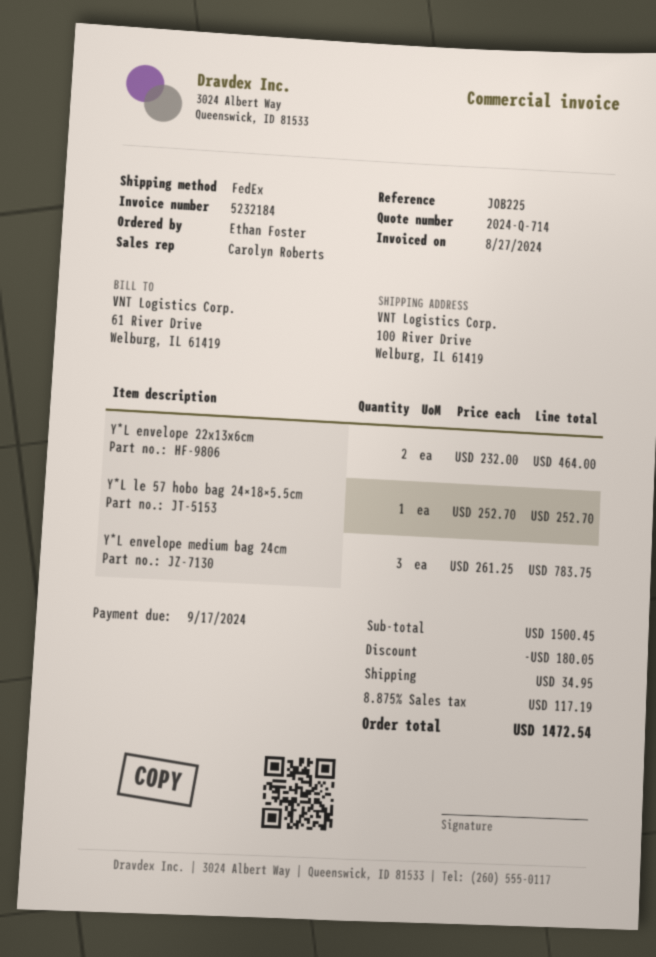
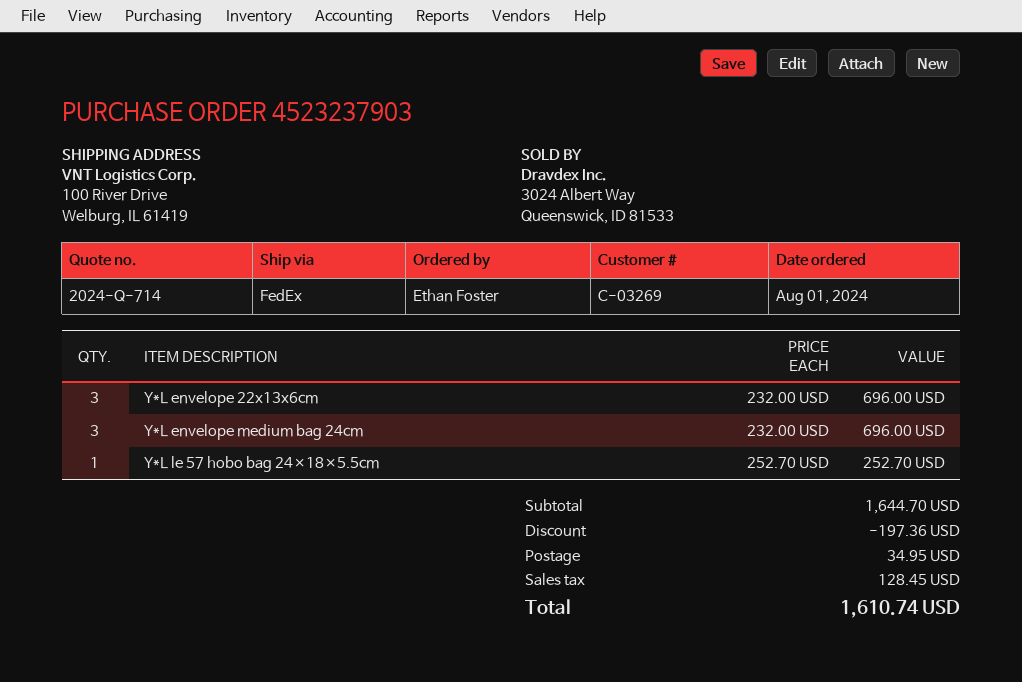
Y*L envelope 22x13x6cm: 2 x 232.00 = 464.00 -> 3 x 232.00 = 696.00
Y*L envelope medium bag 24cm: 3 x 261.25 = 783.75 -> 3 x 232.00 = 696.00
subtotal: 1500.45 -> 1644.70
discount: 180.05 -> 197.36
tax: 117.19 -> 128.45
total: 1472.54 -> 1610.74

